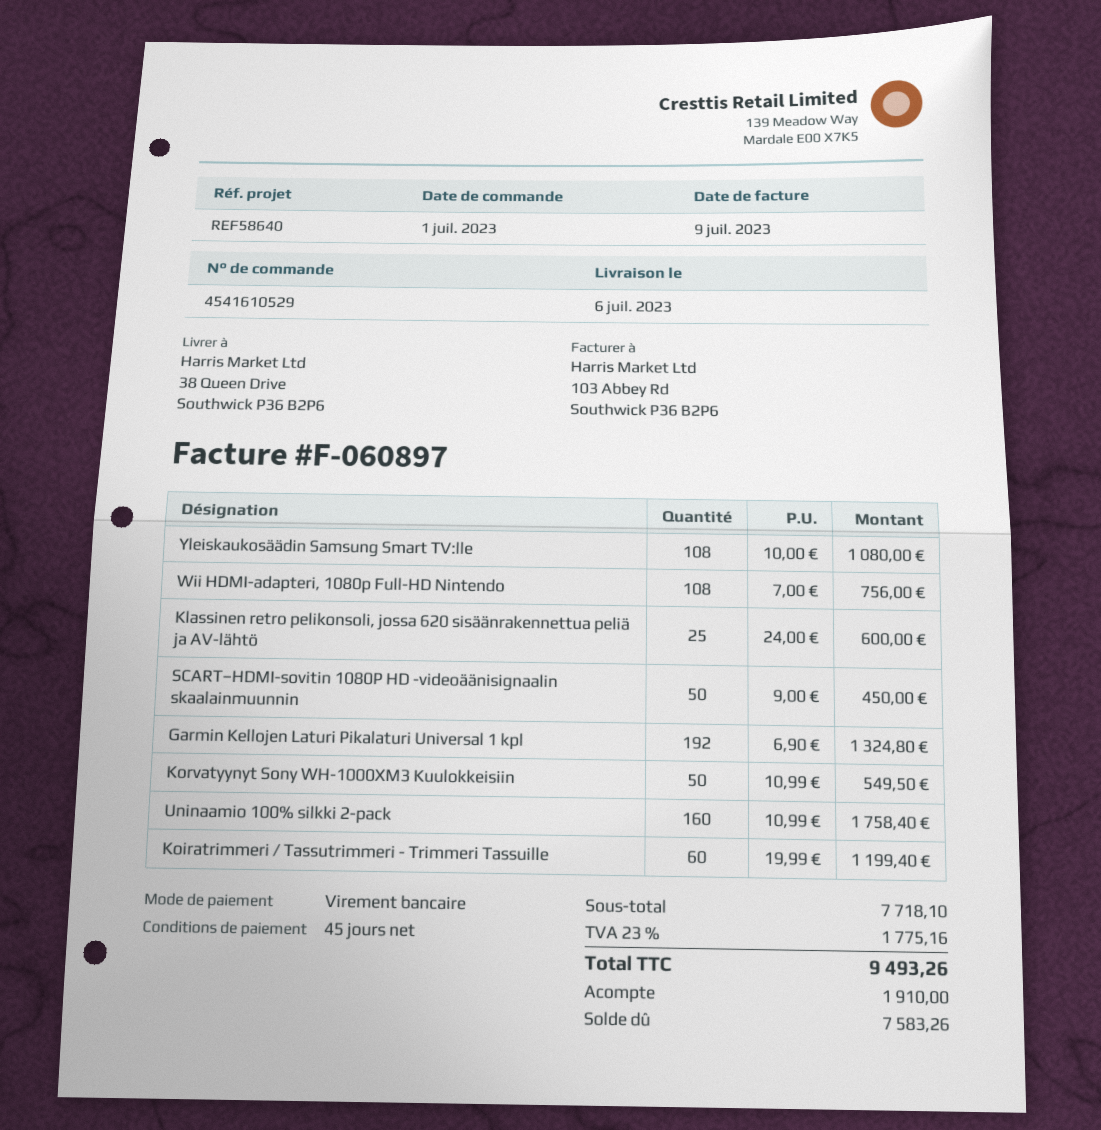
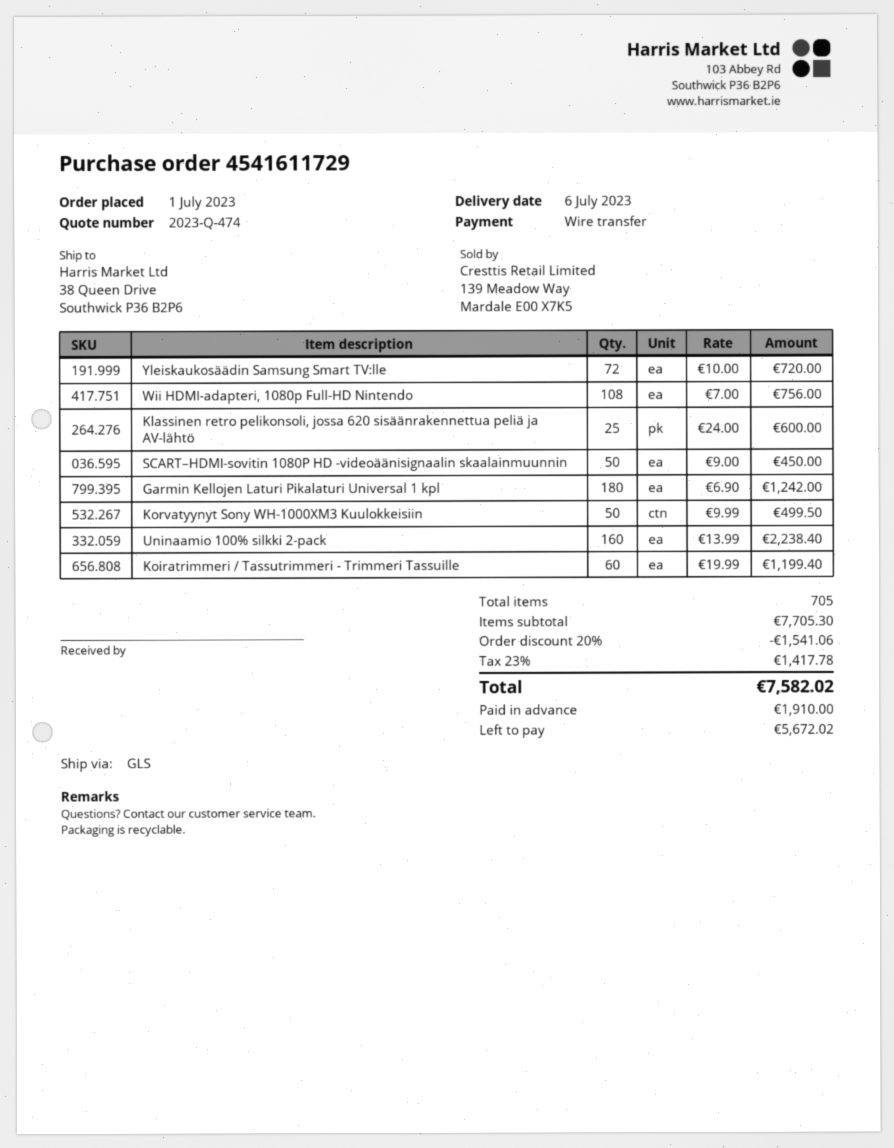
order number: 4541610529 -> 4541611729
Yleiskaukosäädin Samsung Smart TV:lle: 108 x 10.00 = 1080.00 -> 72 x 10.00 = 720.00
Garmin Kellojen Laturi Pikalaturi Universal 1 kpl: 192 x 6.90 = 1324.80 -> 180 x 6.90 = 1242.00
Korvatyynyt Sony WH-1000XM3 Kuulokkeisiin: 50 x 10.99 = 549.50 -> 50 x 9.99 = 499.50
Uninaamio 100% silkki 2-pack: 160 x 10.99 = 1758.40 -> 160 x 13.99 = 2238.40
subtotal: 7718.10 -> 7705.30
discount: none -> 20% = 1541.06
tax: 23% = 1775.16 -> 23% = 1417.78
total: 9493.26 -> 7582.02
balance: 7583.26 -> 5672.02

